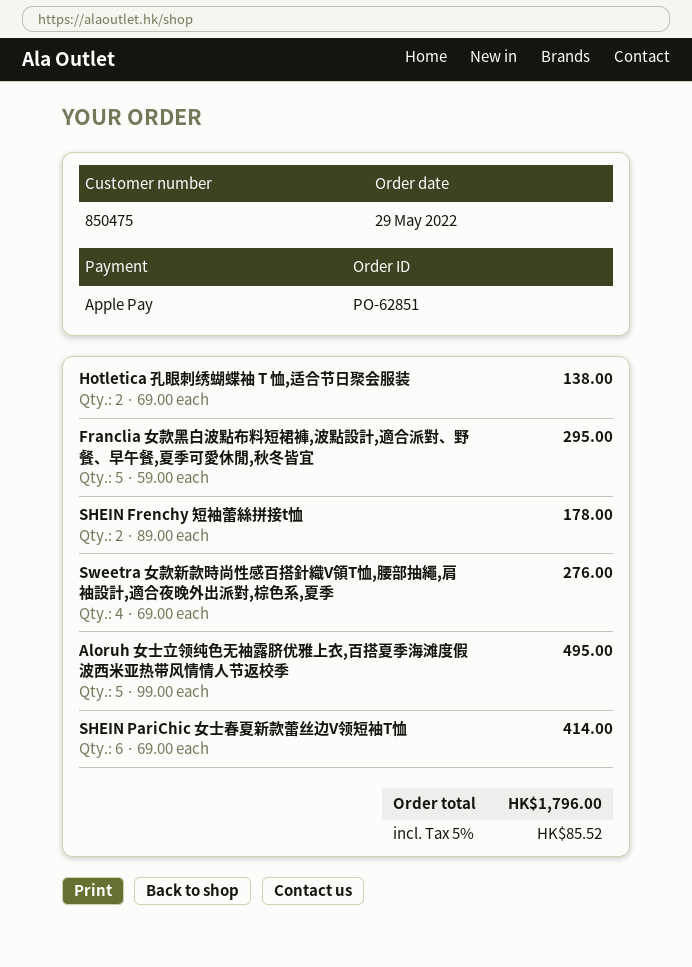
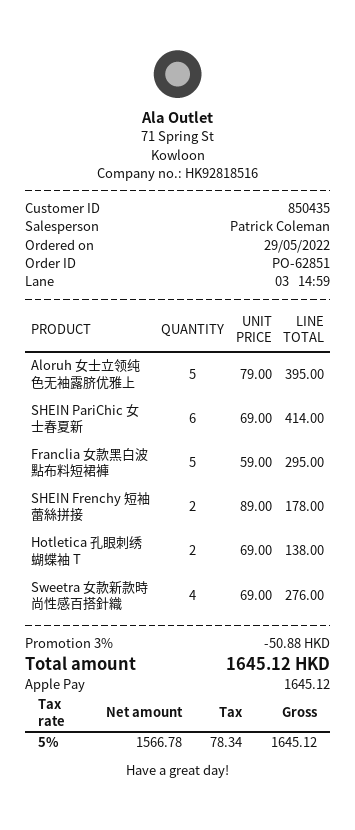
customer number: 850475 -> 850435
Aloruh 女士立领纯色无袖露脐优雅上衣,百搭夏季海滩度假波西米亚热带风情情人节返校季: 5 x 99.00 = 495.00 -> 5 x 79.00 = 395.00
discount: none -> 3% = 50.88
tax: 5% = 85.52 -> 5% = 78.34
total: 1796.00 -> 1645.12

